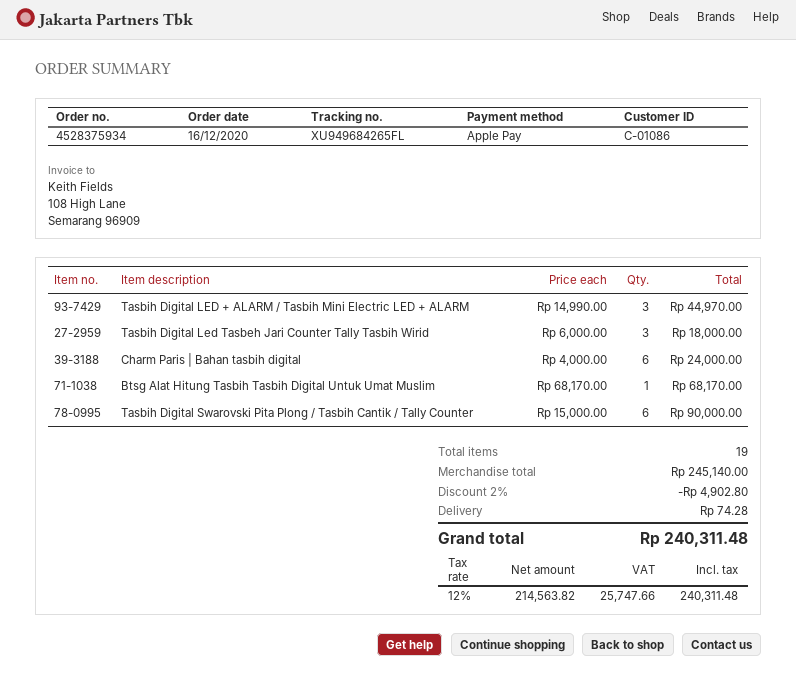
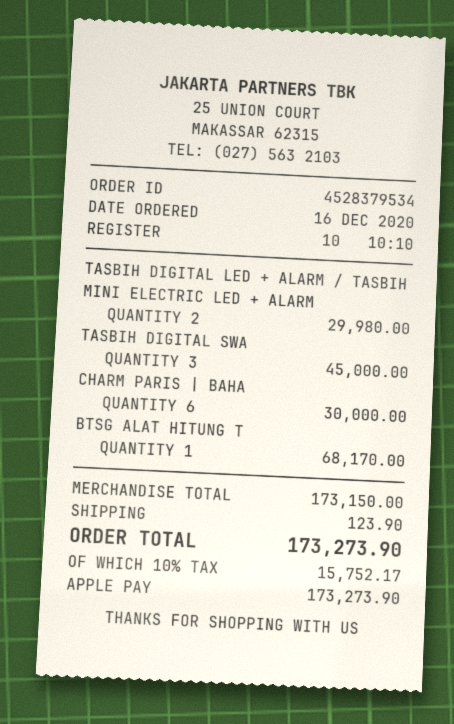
order number: 4528375934 -> 4528379534
Tasbih Digital LED + ALARM / Tasbih Mini Electric LED + ALARM: 3 for 44970.00 -> 2 for 29980.00
Tasbih Digital Led Tasbeh Jari Counter Tally Tasbih Wirid: 3 for 18000.00 -> none
Charm Paris | Bahan tasbih digital: 6 for 24000.00 -> 6 for 30000.00
Tasbih Digital Swarovski Pita Plong / Tasbih Cantik / Tally Counter: 6 for 90000.00 -> 3 for 45000.00
subtotal: 245140.00 -> 173150.00
discount: 2% = 4902.80 -> none
shipping: 74.28 -> 123.90
tax: 12% = 25747.66 -> 10% = 15752.17
total: 240311.48 -> 173273.90

